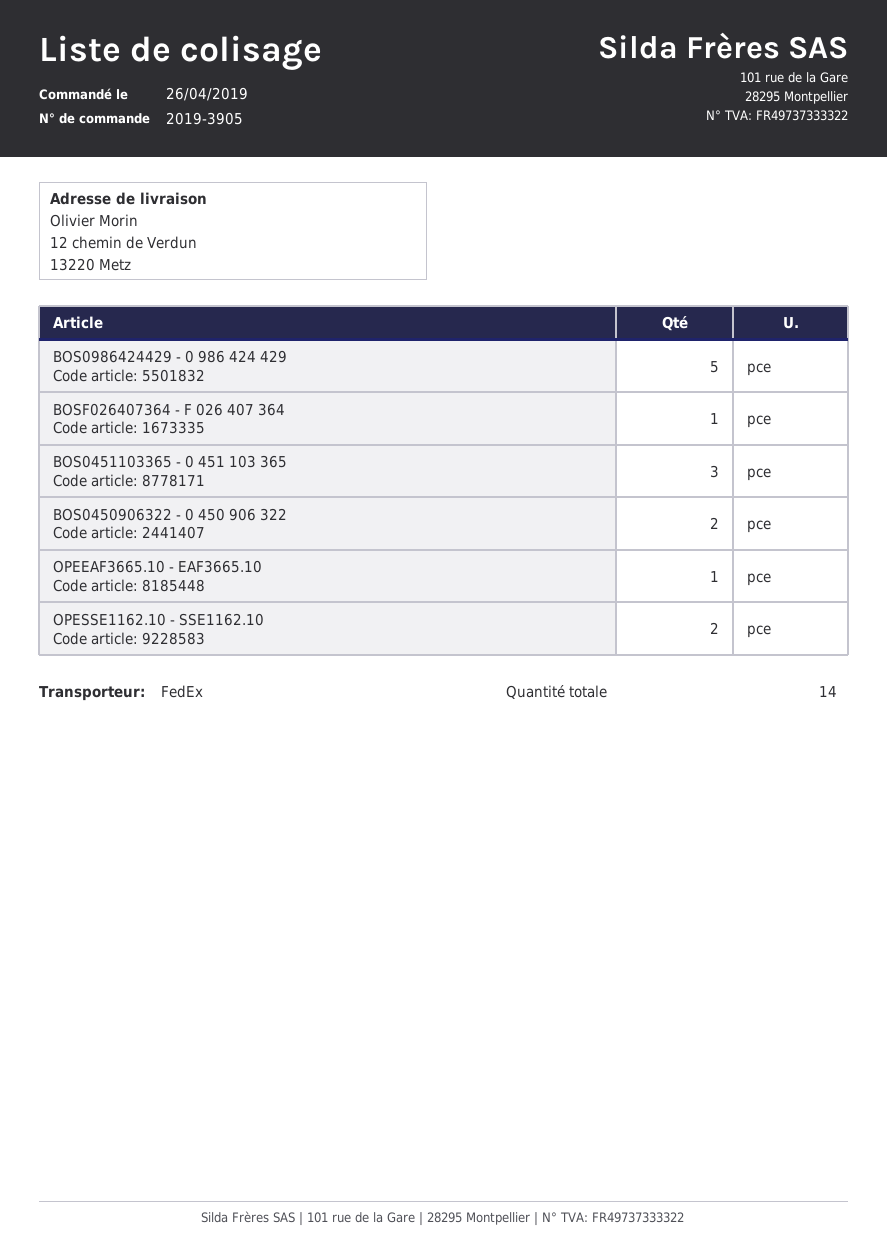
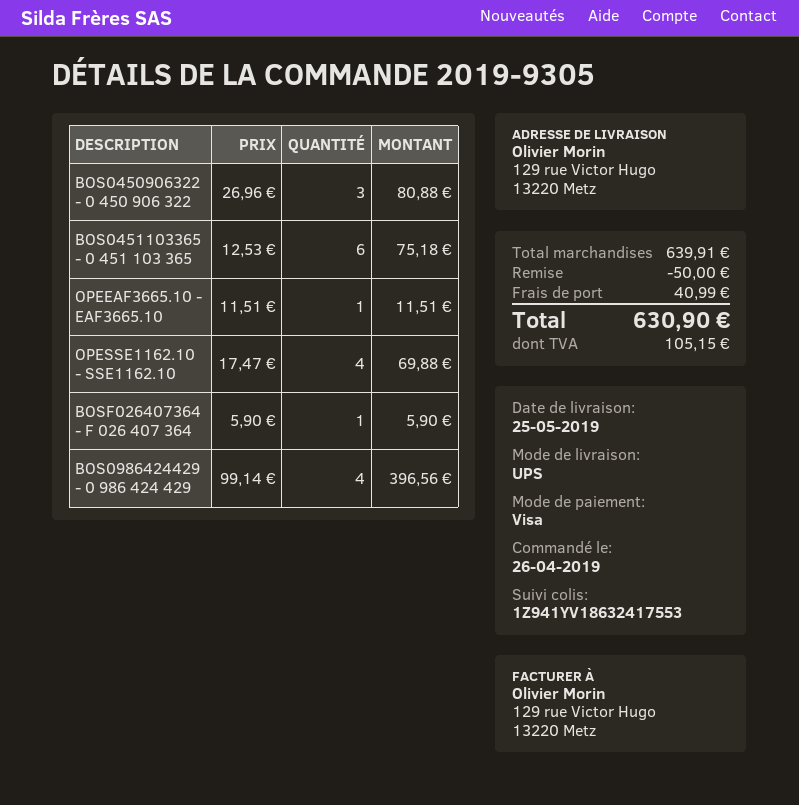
order number: 2019-3905 -> 2019-9305
shipping method: FedEx -> UPS
ship to: 12 chemin de Verdun, 13220 Metz -> 129 rue Victor Hugo, 13220 Metz
BOS0986424429 - 0 986 424 429: 5 -> 4
BOS0451103365 - 0 451 103 365: 3 -> 6
BOS0450906322 - 0 450 906 322: 2 -> 3
OPESSE1162.10 - SSE1162.10: 2 -> 4

